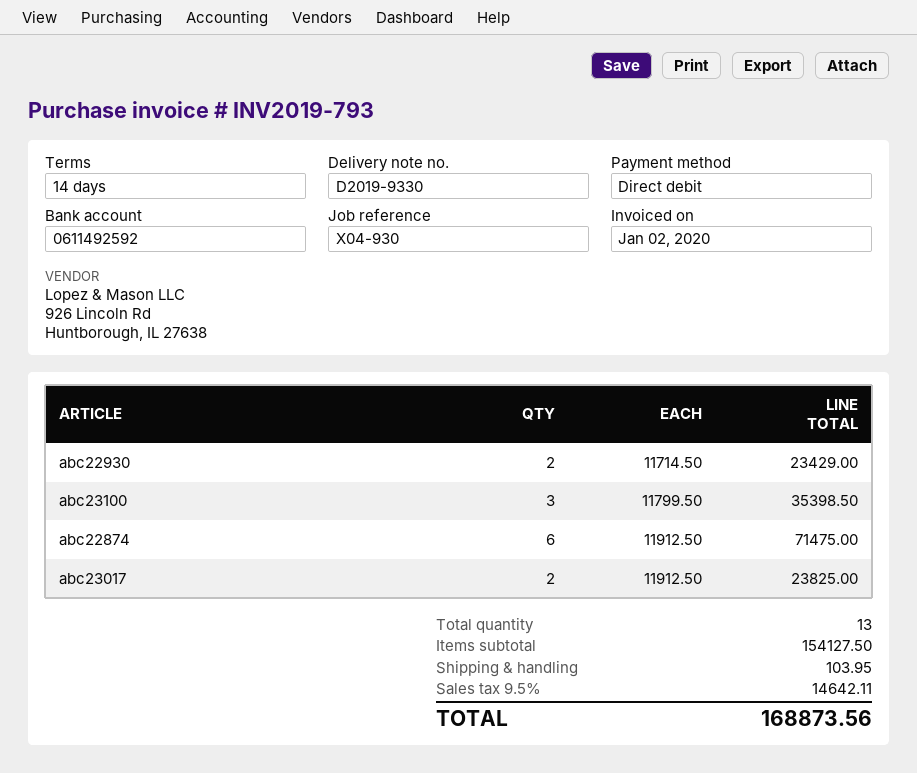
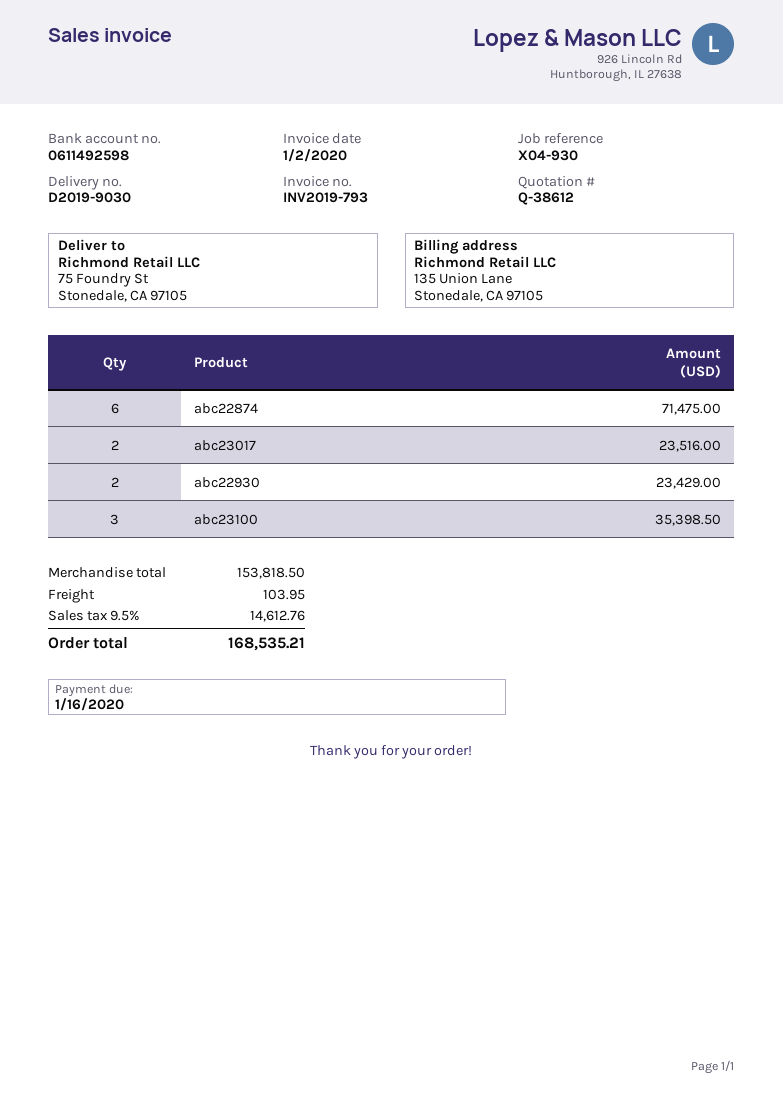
delivery note number: D2019-9330 -> D2019-9030
bank account: 0611492592 -> 0611492598
abc23017: 2 for 23825.00 -> 2 for 23516.00
subtotal: 154127.50 -> 153818.50
tax: 9.5% = 14642.11 -> 9.5% = 14612.76
total: 168873.56 -> 168535.21

